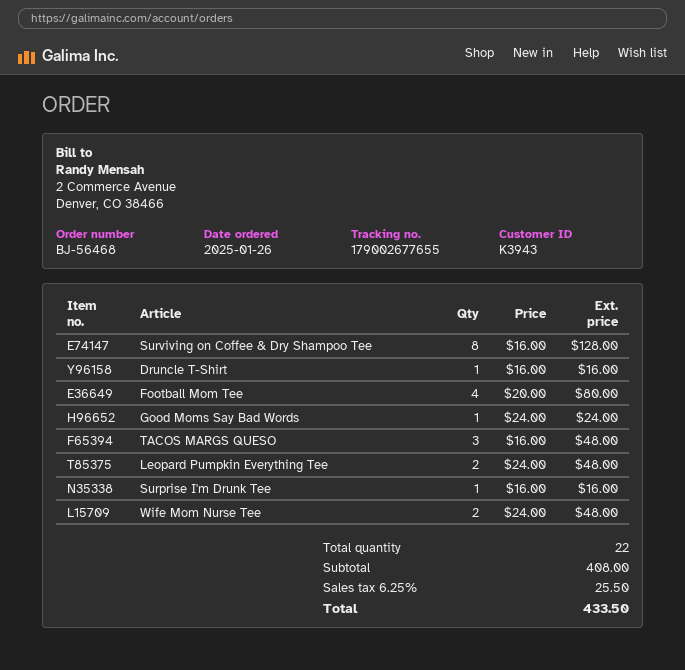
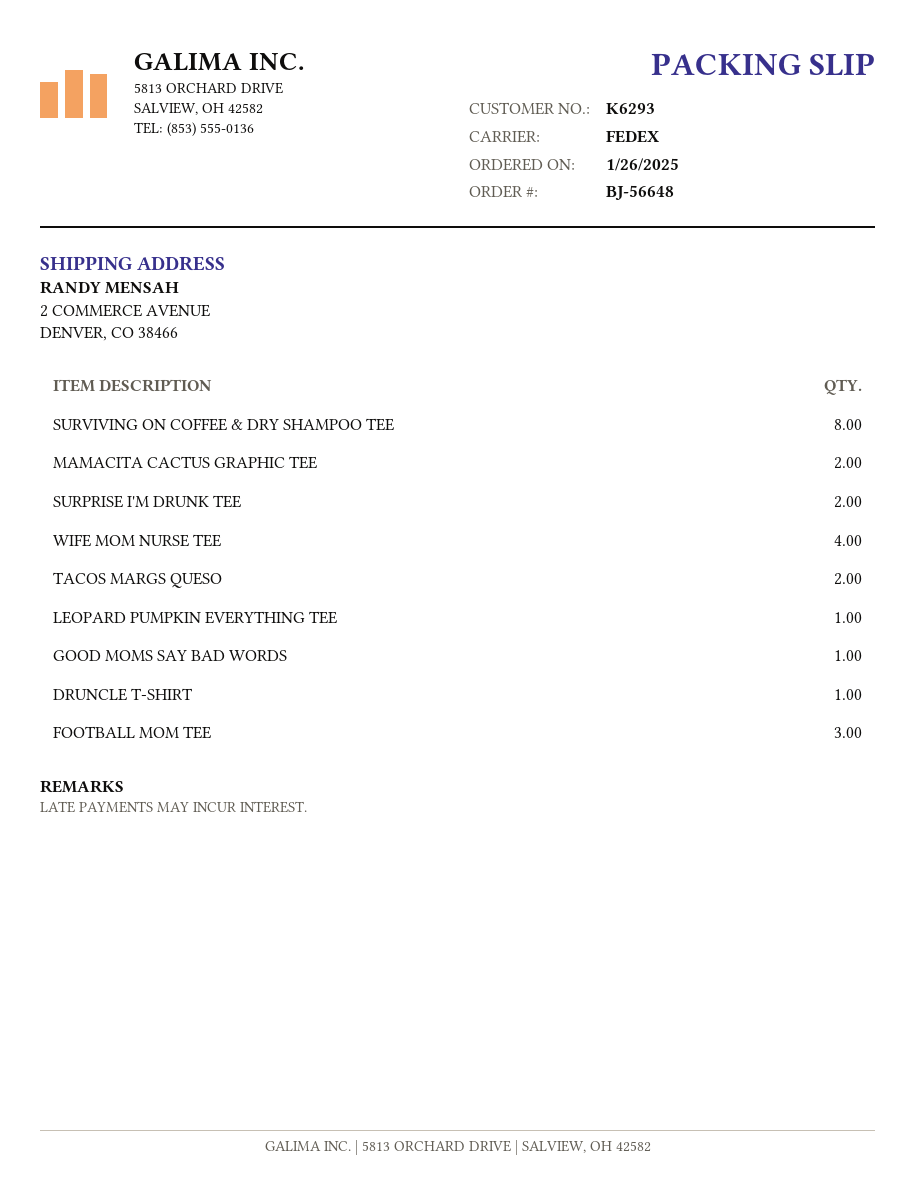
order number: BJ-56468 -> BJ-56648
customer number: K3943 -> K6293
Football Mom Tee: 4 -> 3
TACOS MARGS QUESO: 3 -> 2
Leopard Pumpkin Everything Tee: 2 -> 1
Surprise I'm Drunk Tee: 1 -> 2
Wife Mom Nurse Tee: 2 -> 4
MAMACITA CACTUS GRAPHIC TEE: none -> 2

